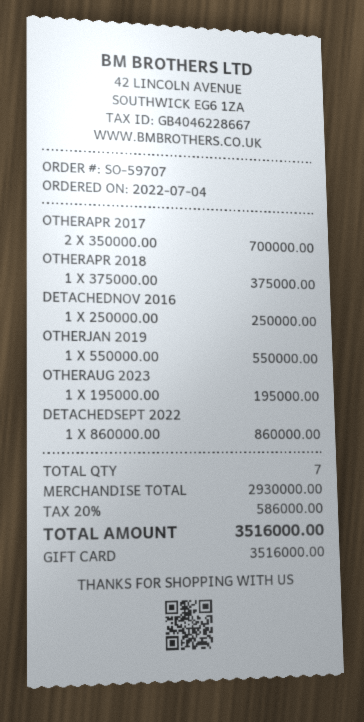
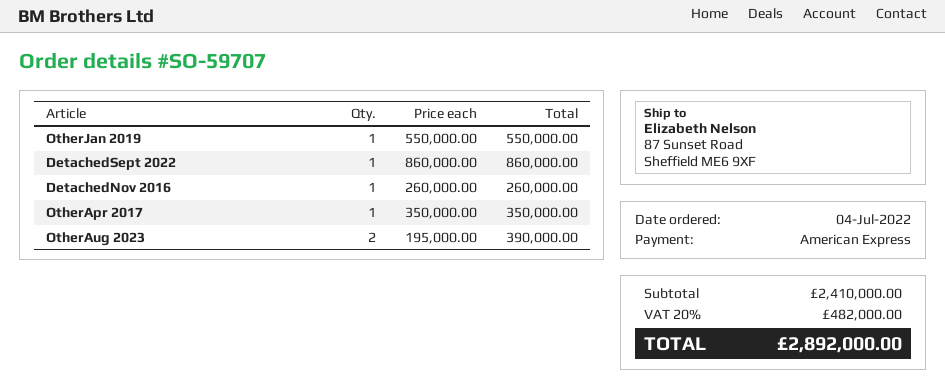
payment method: gift card -> American Express
OTHERAPR 2017: 2 x 350000.00 = 700000.00 -> 1 x 350000.00 = 350000.00
OTHERAPR 2018: 1 x 375000.00 = 375000.00 -> none
DETACHEDNOV 2016: 1 x 250000.00 = 250000.00 -> 1 x 260000.00 = 260000.00
OTHERAUG 2023: 1 x 195000.00 = 195000.00 -> 2 x 195000.00 = 390000.00
subtotal: 2930000.00 -> 2410000.00
tax: 20% = 586000.00 -> 20% = 482000.00
total: 3516000.00 -> 2892000.00

